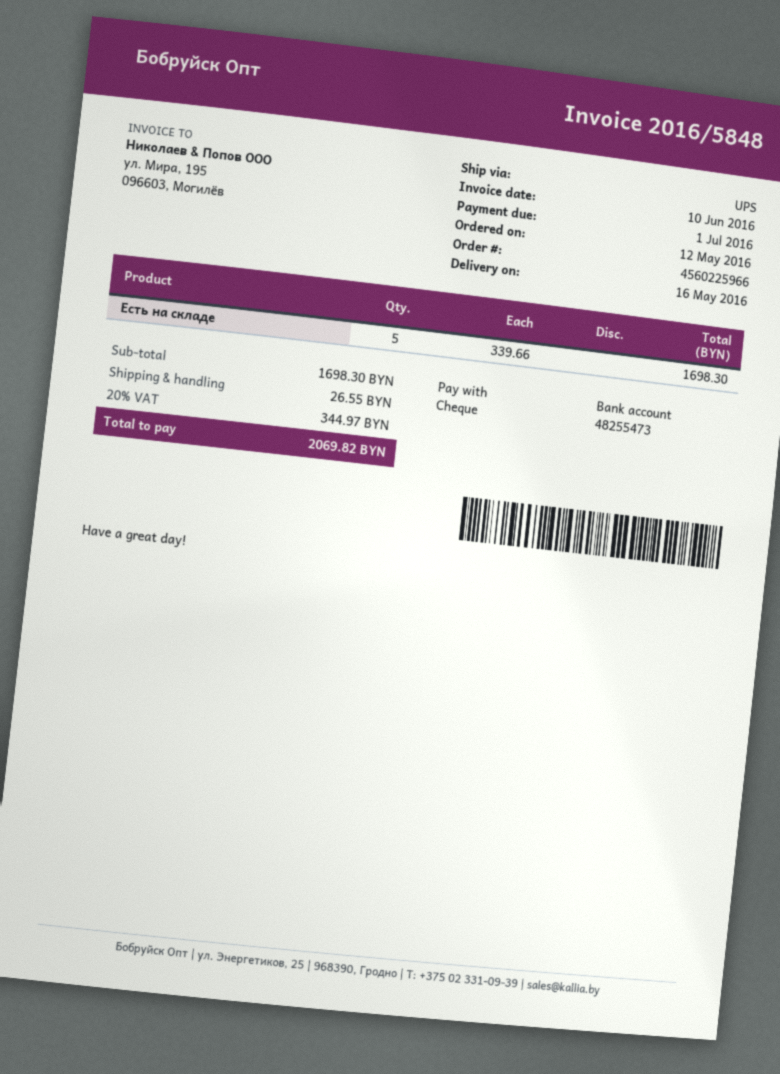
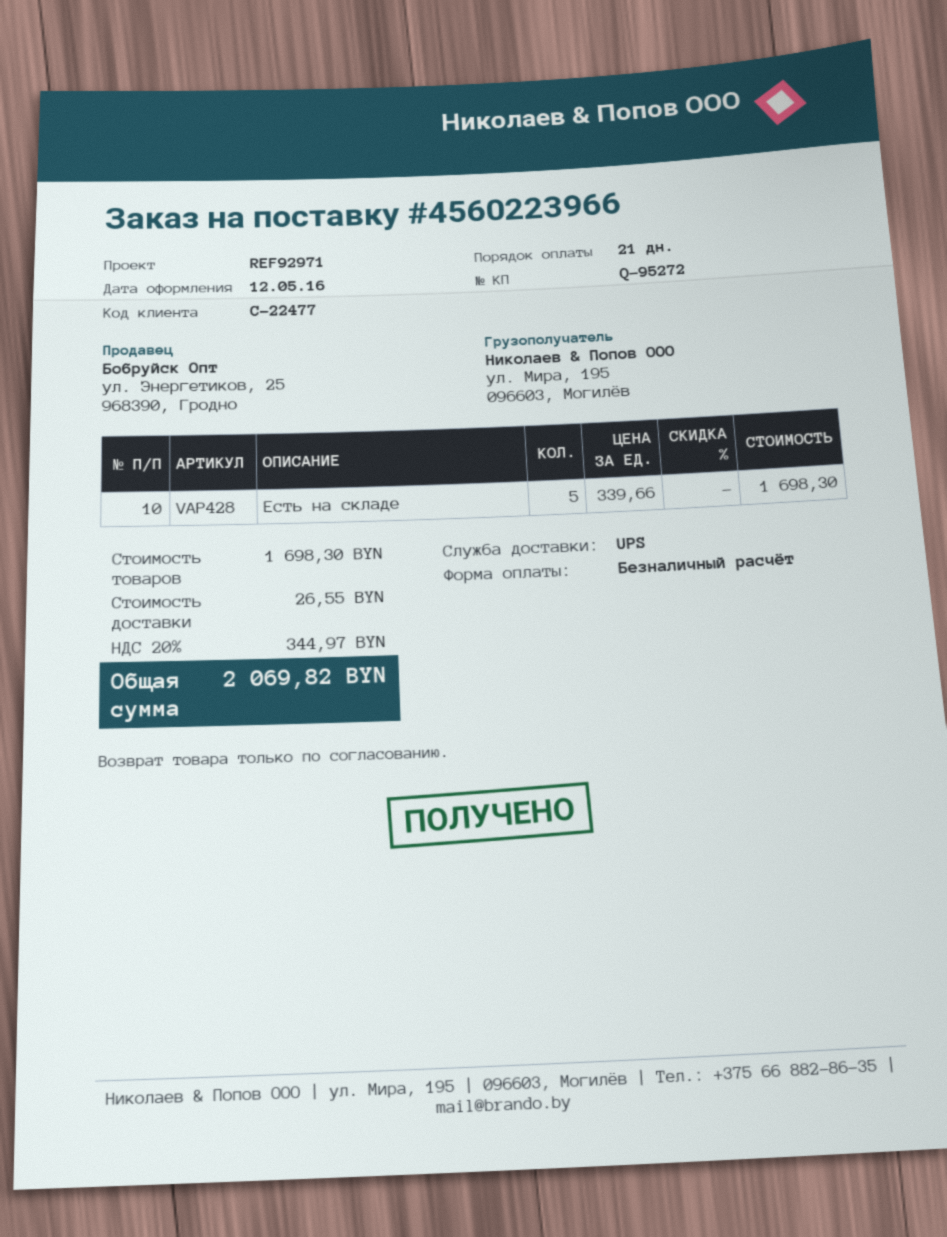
order number: 4560225966 -> 4560223966
payment method: cheque -> bank transfer

